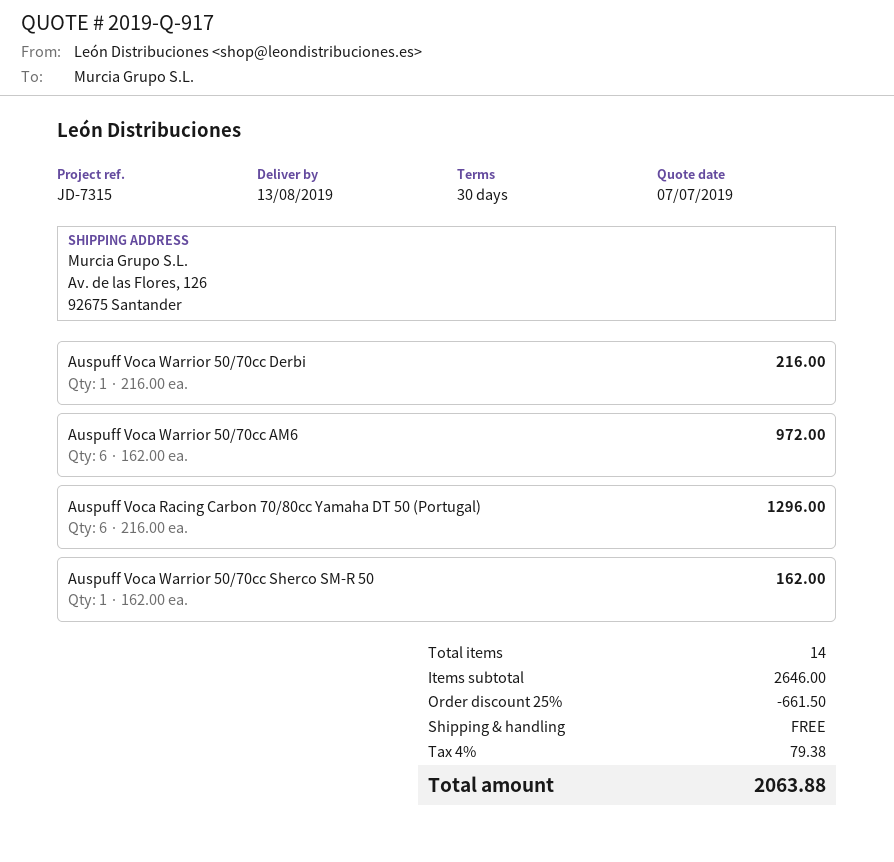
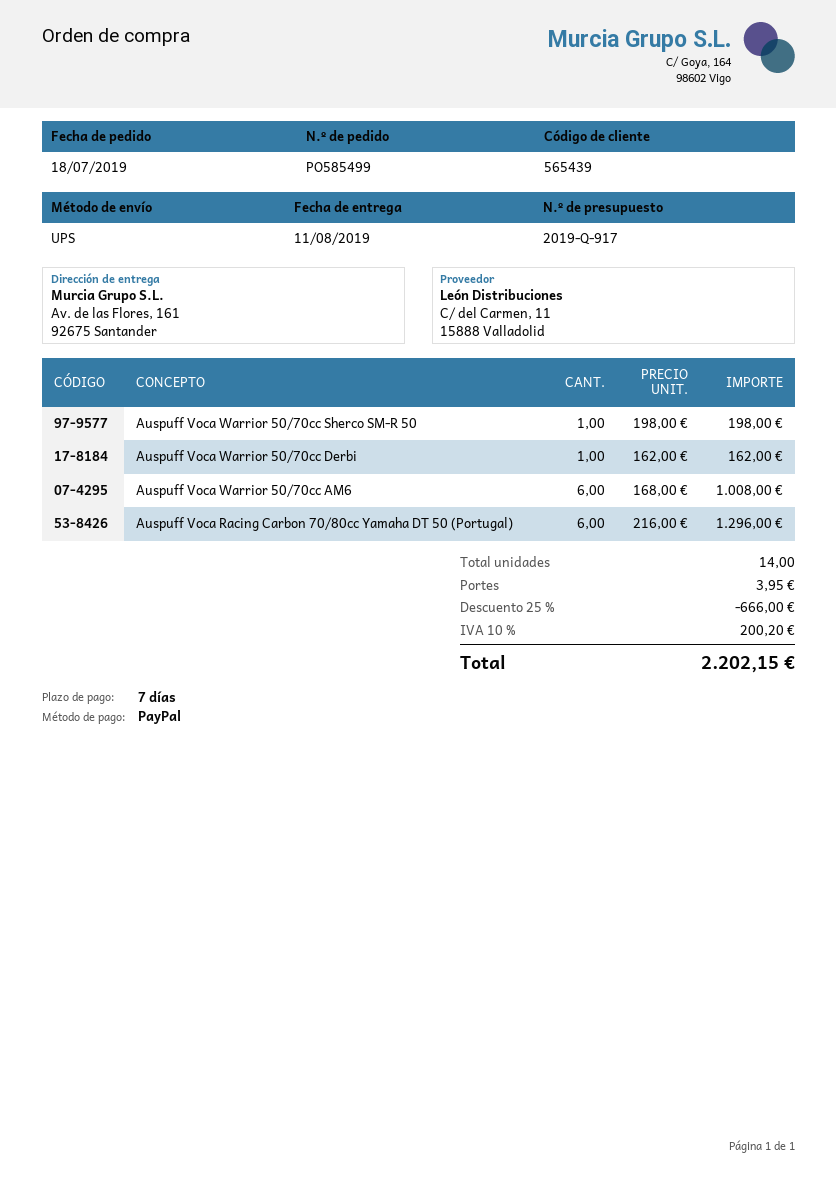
delivery date: 2019-08-13 -> 2019-08-11
payment terms: 30 days -> 7 days
ship to: Av. de las Flores, 126, 92675 Santander -> Av. de las Flores, 161, 92675 Santander
Auspuff Voca Warrior 50/70cc Derbi: 1 x 216.00 = 216.00 -> 1 x 162.00 = 162.00
Auspuff Voca Warrior 50/70cc AM6: 6 x 162.00 = 972.00 -> 6 x 168.00 = 1008.00
Auspuff Voca Warrior 50/70cc Sherco SM-R 50: 1 x 162.00 = 162.00 -> 1 x 198.00 = 198.00
discount: 25% = 661.50 -> 25% = 666.00
shipping: 0.00 -> 3.95
tax: 4% = 79.38 -> 10% = 200.20
total: 2063.88 -> 2202.15

